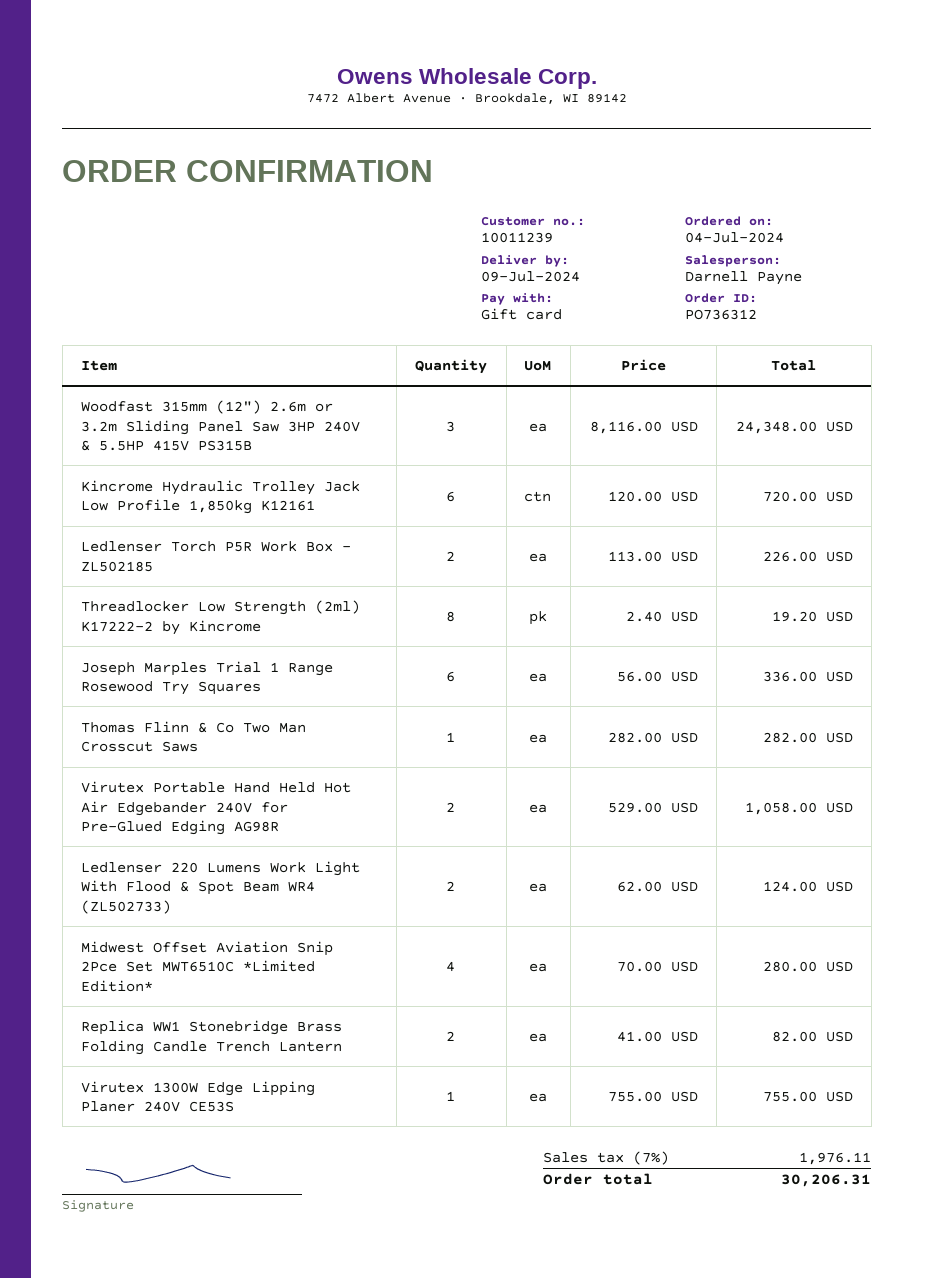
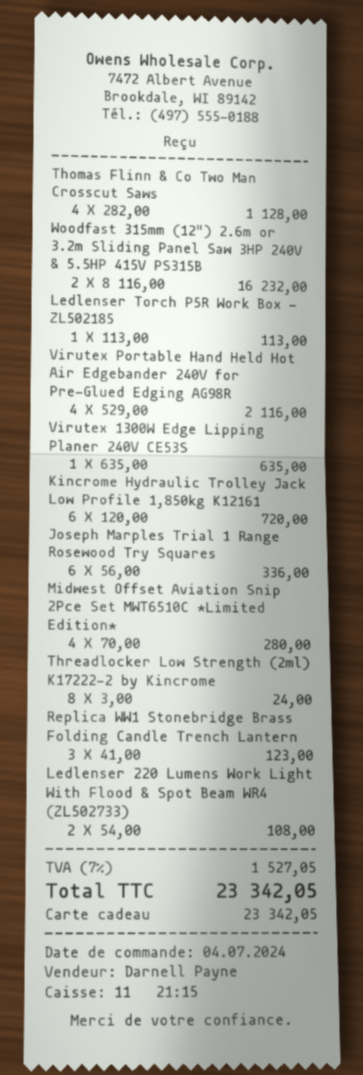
Woodfast 315mm (12") 2.6m or 3.2m Sliding Panel Saw 3HP 240V & 5.5HP 415V PS315B: 3 x 8116.00 = 24348.00 -> 2 x 8116.00 = 16232.00
Ledlenser Torch P5R Work Box - ZL502185: 2 x 113.00 = 226.00 -> 1 x 113.00 = 113.00
Threadlocker Low Strength (2ml) K17222-2 by Kincrome: 8 x 2.40 = 19.20 -> 8 x 3.00 = 24.00
Thomas Flinn & Co Two Man Crosscut Saws: 1 x 282.00 = 282.00 -> 4 x 282.00 = 1128.00
Virutex Portable Hand Held Hot Air Edgebander 240V for Pre-Glued Edging AG98R: 2 x 529.00 = 1058.00 -> 4 x 529.00 = 2116.00
Ledlenser 220 Lumens Work Light With Flood & Spot Beam WR4 (ZL502733): 2 x 62.00 = 124.00 -> 2 x 54.00 = 108.00
Replica WW1 Stonebridge Brass Folding Candle Trench Lantern: 2 x 41.00 = 82.00 -> 3 x 41.00 = 123.00
Virutex 1300W Edge Lipping Planer 240V CE53S: 1 x 755.00 = 755.00 -> 1 x 635.00 = 635.00
tax: 7% = 1976.11 -> 7% = 1527.05
total: 30206.31 -> 23342.05

